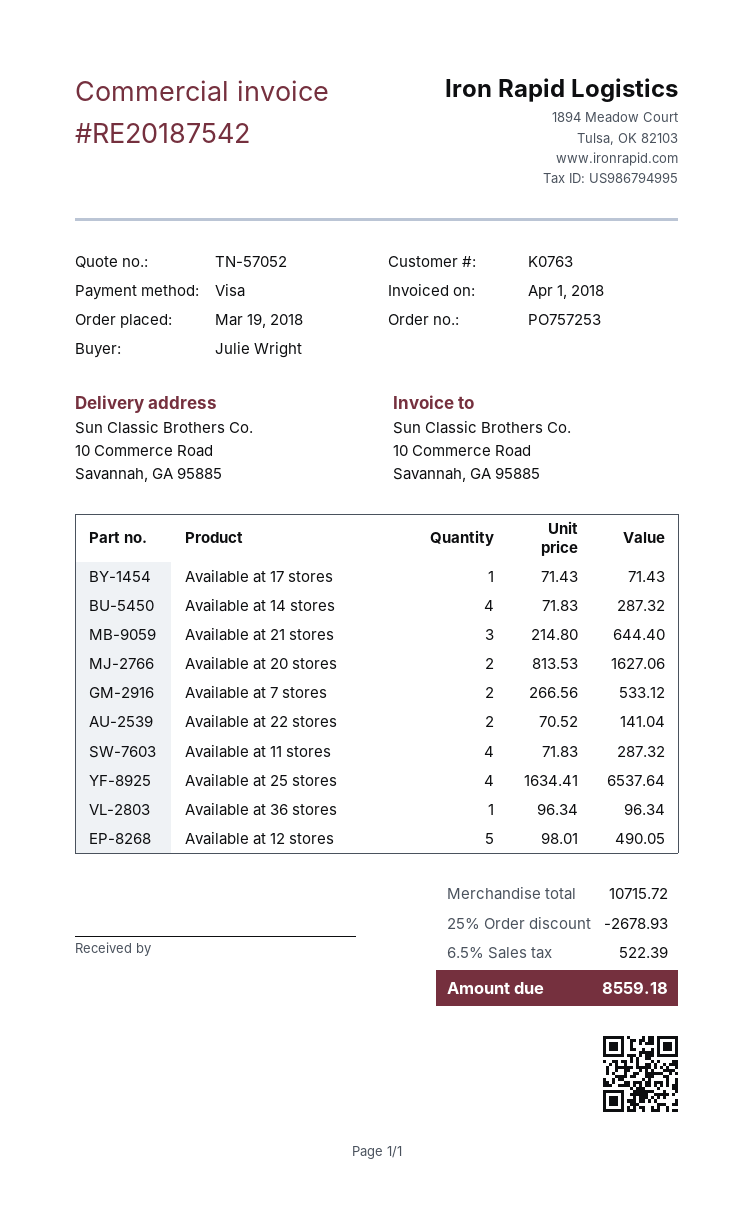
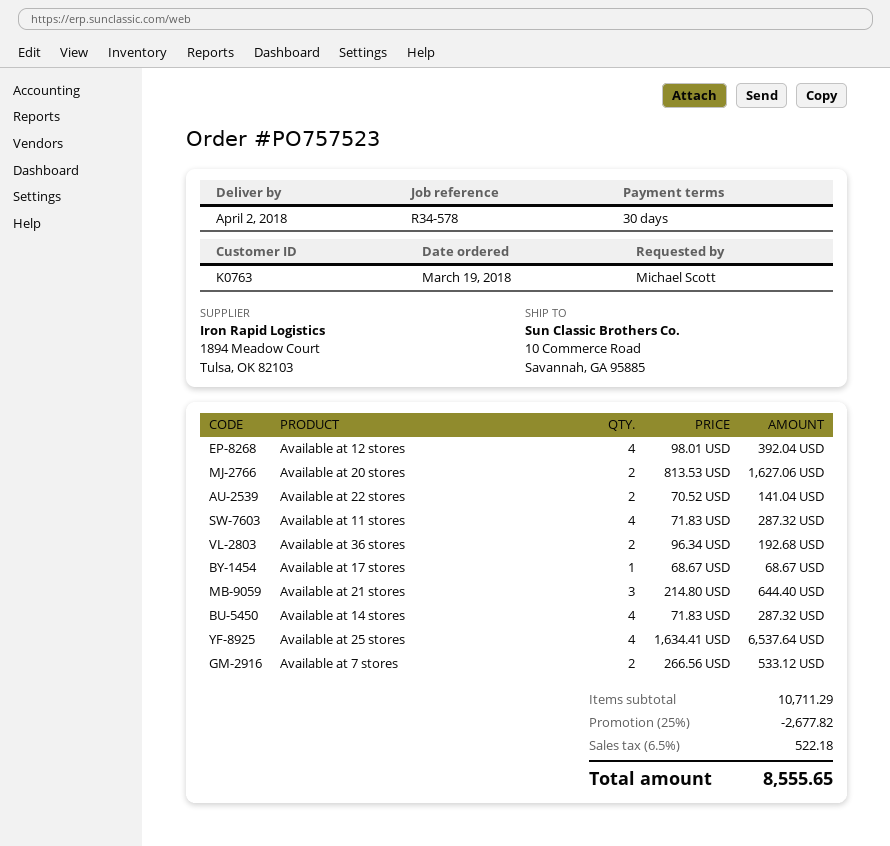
order number: PO757253 -> PO757523
ordered by: Julie Wright -> Michael Scott
Available at 17 stores: 1 x 71.43 = 71.43 -> 1 x 68.67 = 68.67
Available at 36 stores: 1 x 96.34 = 96.34 -> 2 x 96.34 = 192.68
Available at 12 stores: 5 x 98.01 = 490.05 -> 4 x 98.01 = 392.04
subtotal: 10715.72 -> 10711.29
discount: 25% = 2678.93 -> 25% = 2677.82
tax: 6.5% = 522.39 -> 6.5% = 522.18
total: 8559.18 -> 8555.65

